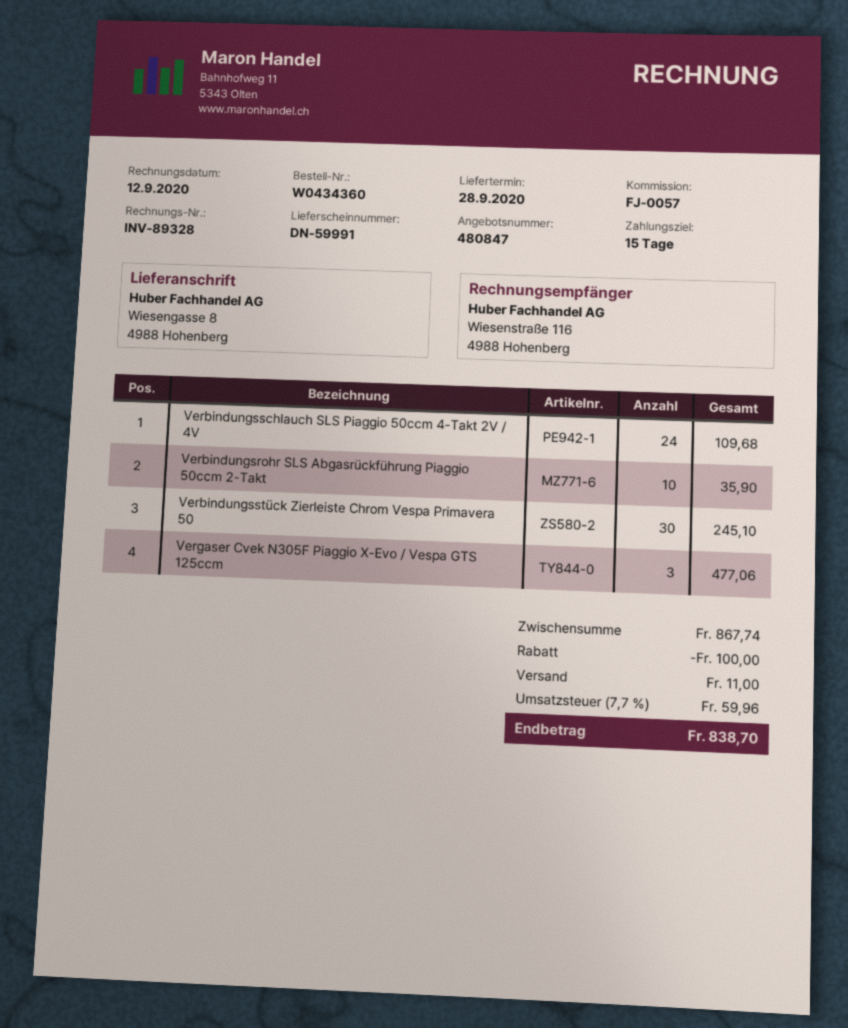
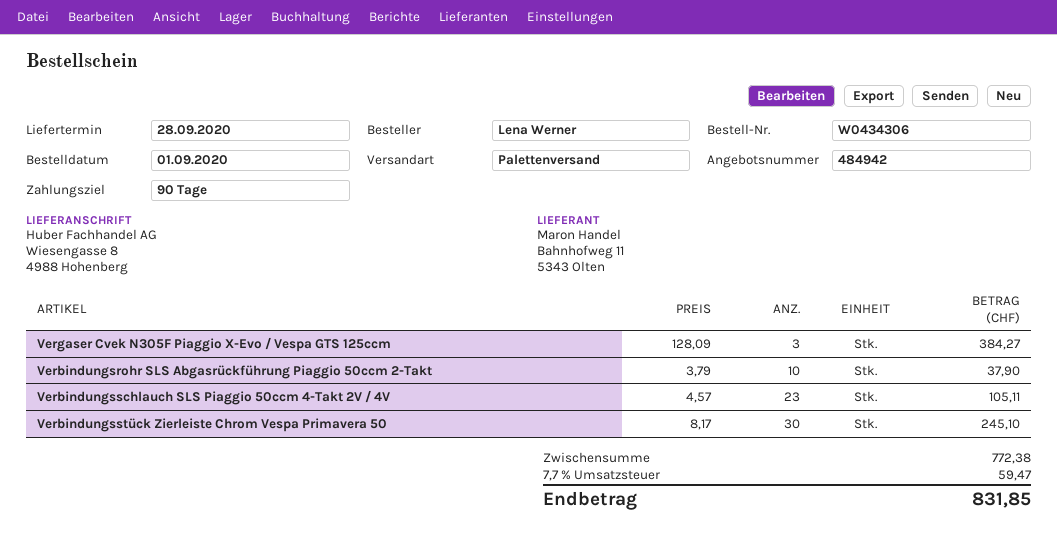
quote number: 480847 -> 484942
order number: W0434360 -> W0434306
payment terms: 15 days -> 90 days
Verbindungsschlauch SLS Piaggio 50ccm 4-Takt 2V / 4V: 24 for 109.68 -> 23 for 105.11
Verbindungsrohr SLS Abgasrückführung Piaggio 50ccm 2-Takt: 10 for 35.90 -> 10 for 37.90
Vergaser Cvek N305F Piaggio X-Evo / Vespa GTS 125ccm: 3 for 477.06 -> 3 for 384.27
subtotal: 867.74 -> 772.38
discount: 100.00 -> none
shipping: 11.00 -> none
tax: 7.7% = 59.96 -> 7.7% = 59.47
total: 838.70 -> 831.85

